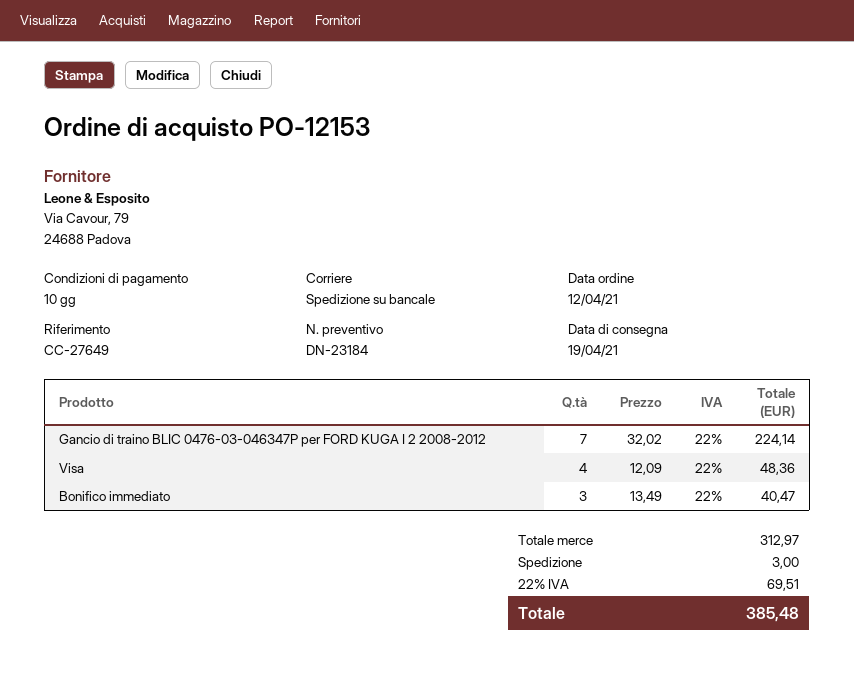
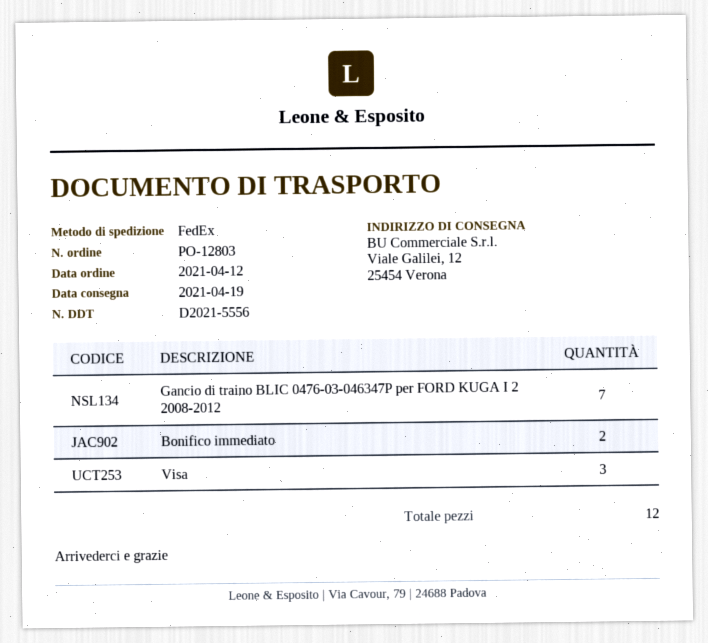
order number: PO-12153 -> PO-12803
shipping method: pallet freight -> FedEx
Visa: 4 -> 3
Bonifico immediato: 3 -> 2

